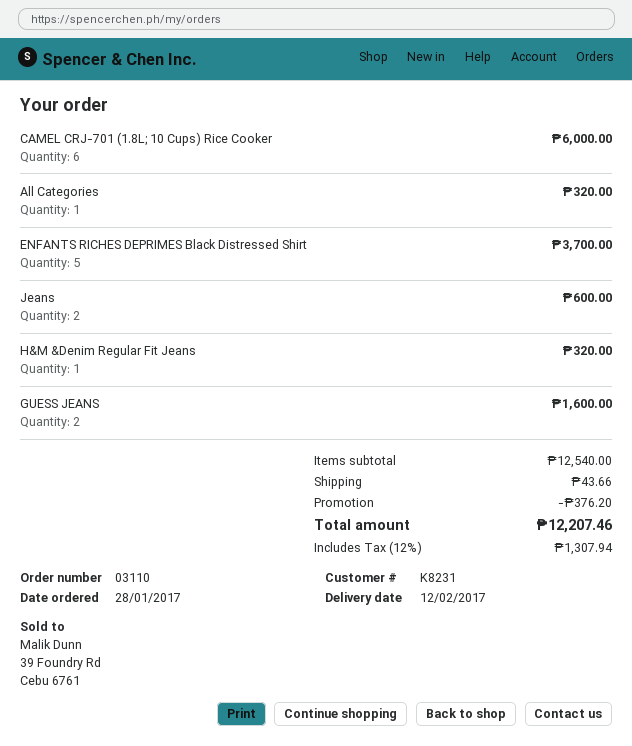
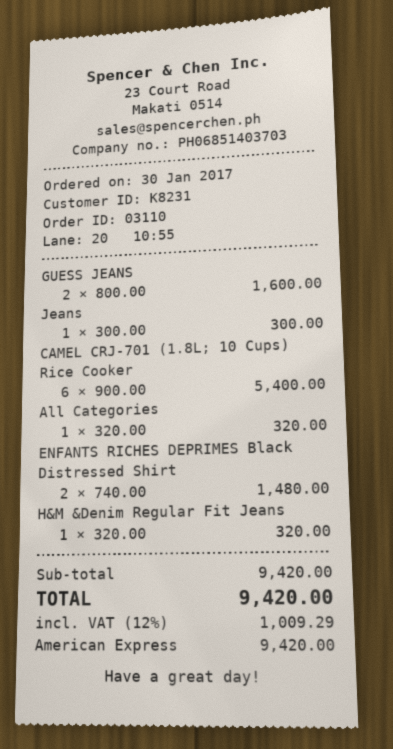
order date: 2017-01-28 -> 2017-01-30
CAMEL CRJ-701 (1.8L; 10 Cups) Rice Cooker: 6 for 6000.00 -> 6 for 5400.00
ENFANTS RICHES DEPRIMES Black Distressed Shirt: 5 for 3700.00 -> 2 for 1480.00
Jeans: 2 for 600.00 -> 1 for 300.00
subtotal: 12540.00 -> 9420.00
discount: 376.20 -> none
shipping: 43.66 -> none
tax: 12% = 1307.94 -> 12% = 1009.29
total: 12207.46 -> 9420.00

